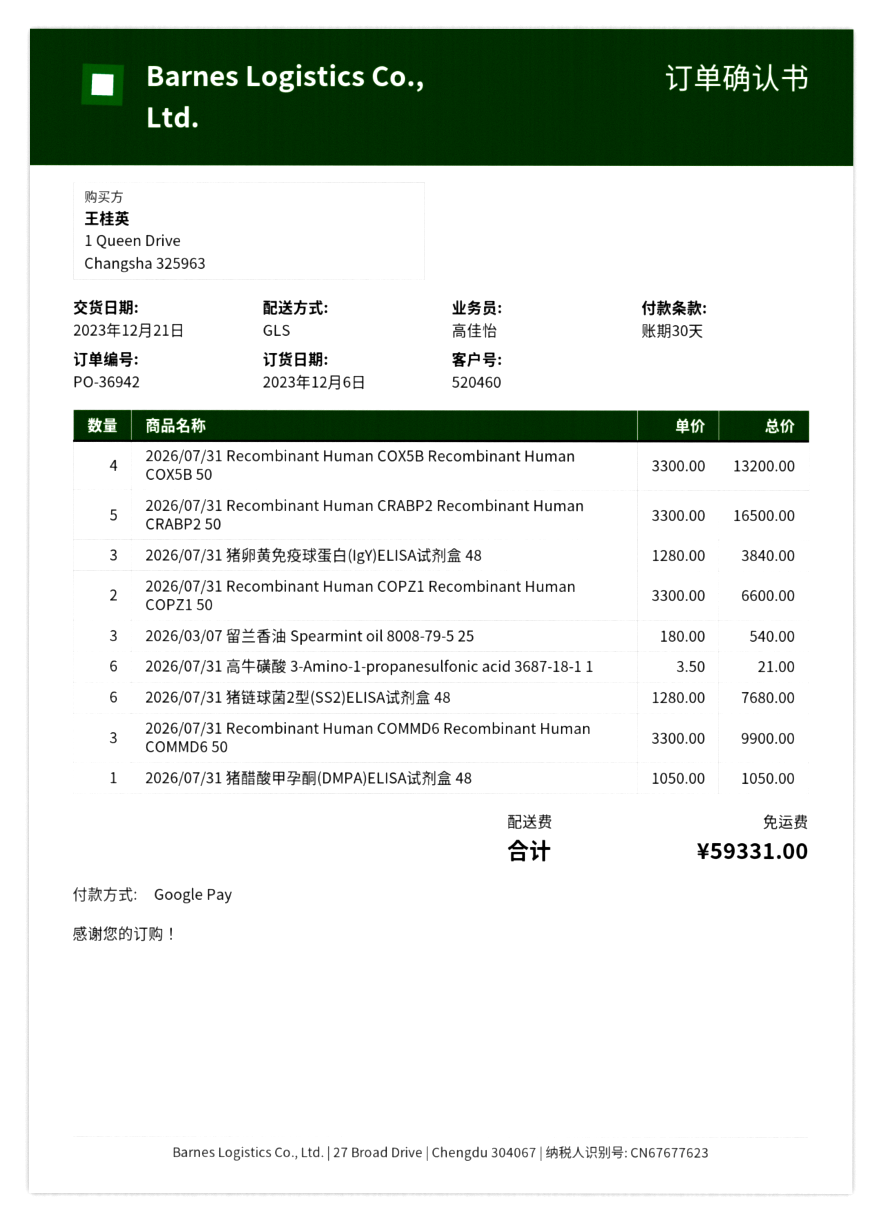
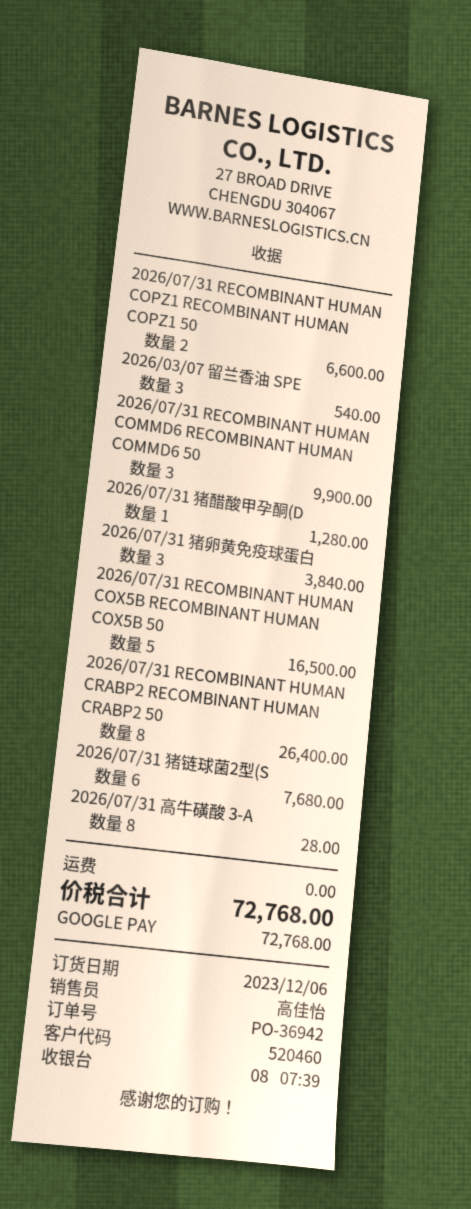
2026/07/31 Recombinant Human COX5B Recombinant Human COX5B 50: 4 for 13200.00 -> 5 for 16500.00
2026/07/31 Recombinant Human CRABP2 Recombinant Human CRABP2 50: 5 for 16500.00 -> 8 for 26400.00
2026/07/31 高牛磺酸 3-Amino-1-propanesulfonic acid 3687-18-1 1: 6 for 21.00 -> 8 for 28.00
2026/07/31 猪醋酸甲孕酮(DMPA)ELISA试剂盒 48: 1 for 1050.00 -> 1 for 1280.00
total: 59331.00 -> 72768.00

